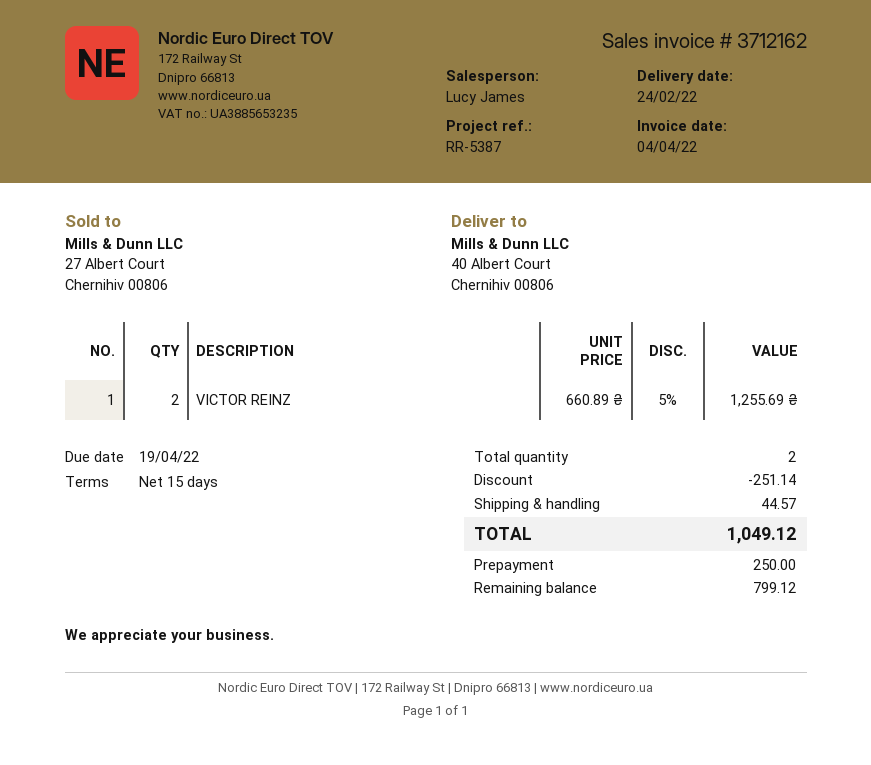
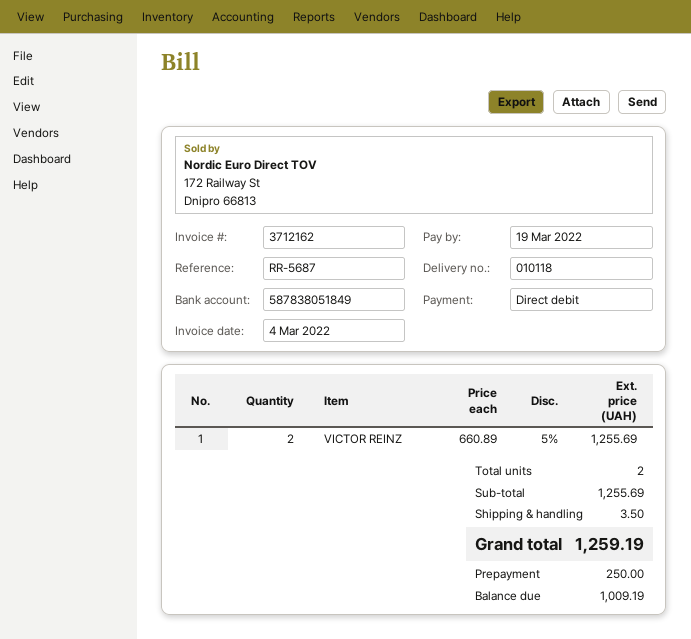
invoice date: 2022-04-04 -> 2022-03-04
due date: 2022-04-19 -> 2022-03-19
reference: RR-5387 -> RR-5687
discount: 251.14 -> none
shipping: 44.57 -> 3.50
total: 1049.12 -> 1259.19
balance: 799.12 -> 1009.19

